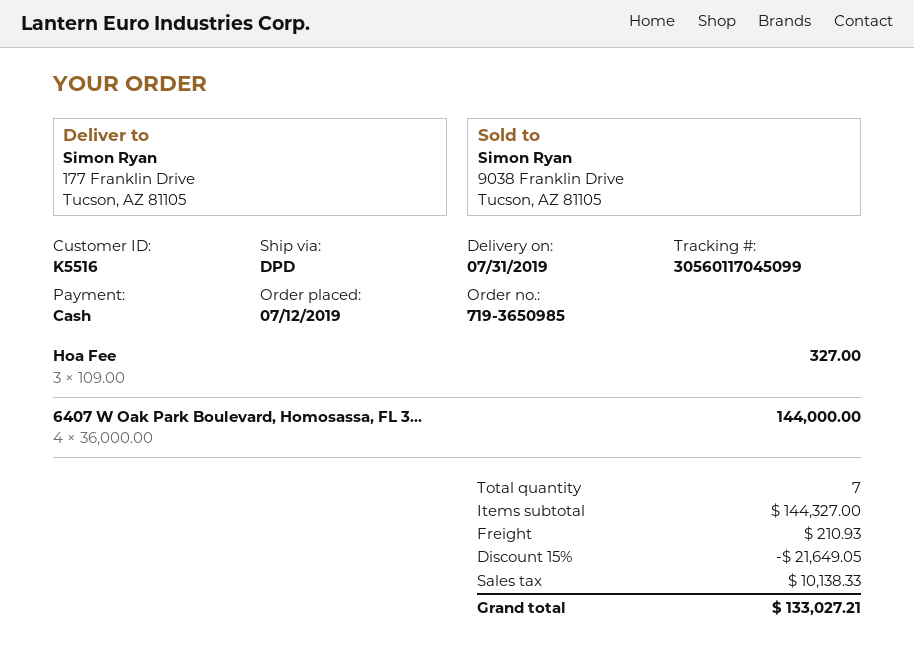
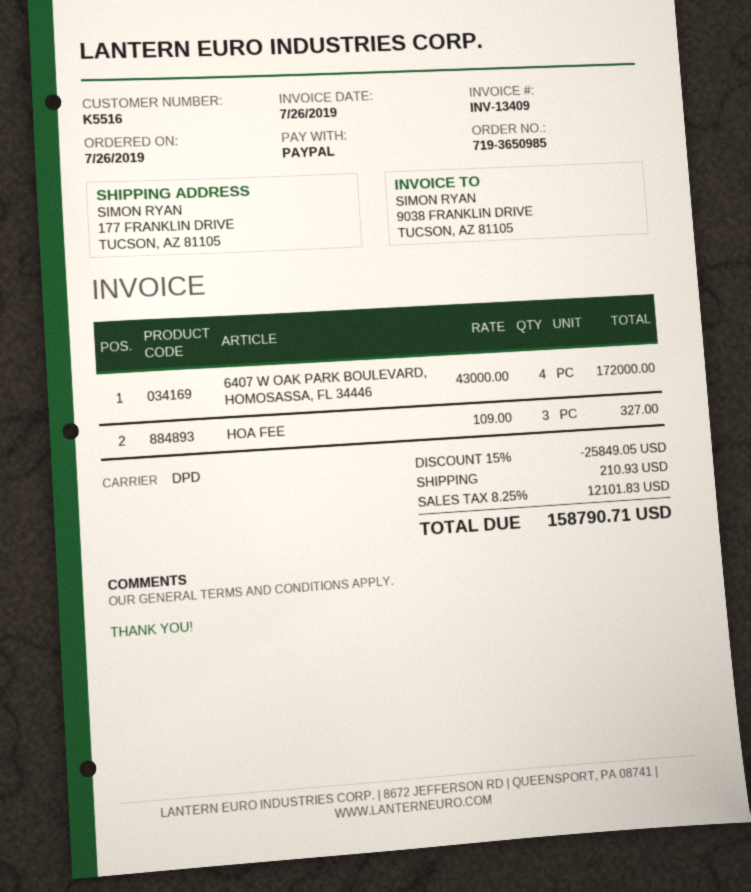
order date: 2019-07-12 -> 2019-07-26
payment method: cash -> PayPal
6407 W Oak Park Boulevard, Homosassa, FL 3...: 4 x 36000.00 = 144000.00 -> 4 x 43000.00 = 172000.00
discount: 15% = 21649.05 -> 15% = 25849.05
tax: 10138.33 -> 12101.83
total: 133027.21 -> 158790.71

